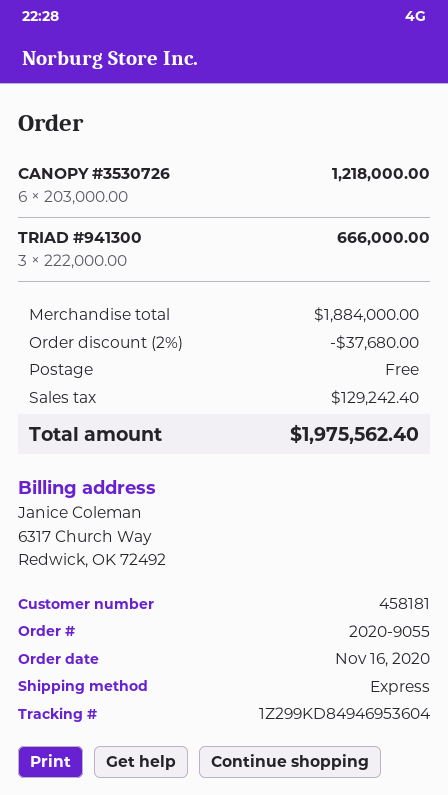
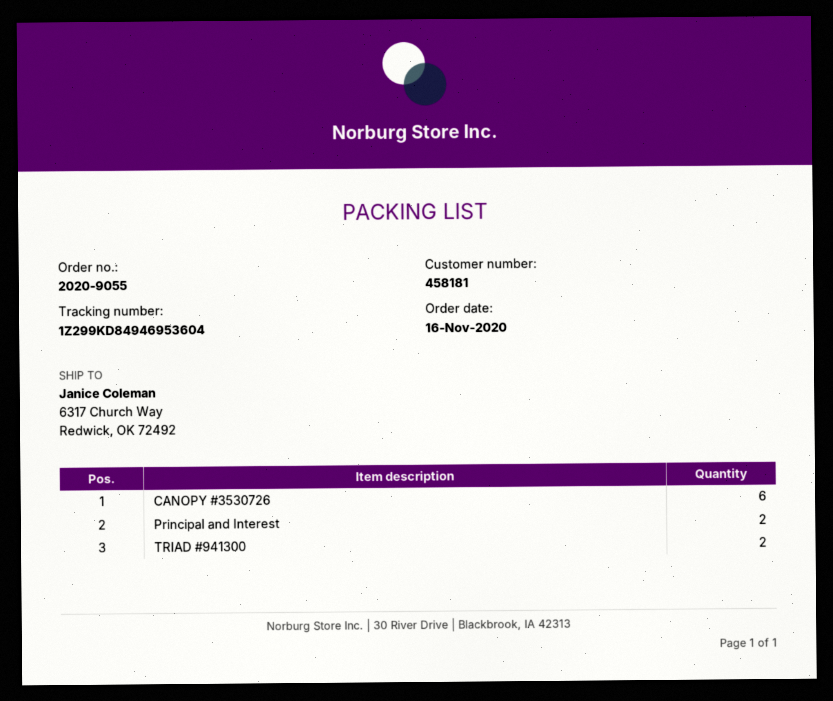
TRIAD #941300: 3 -> 2
Principal and Interest: none -> 2

